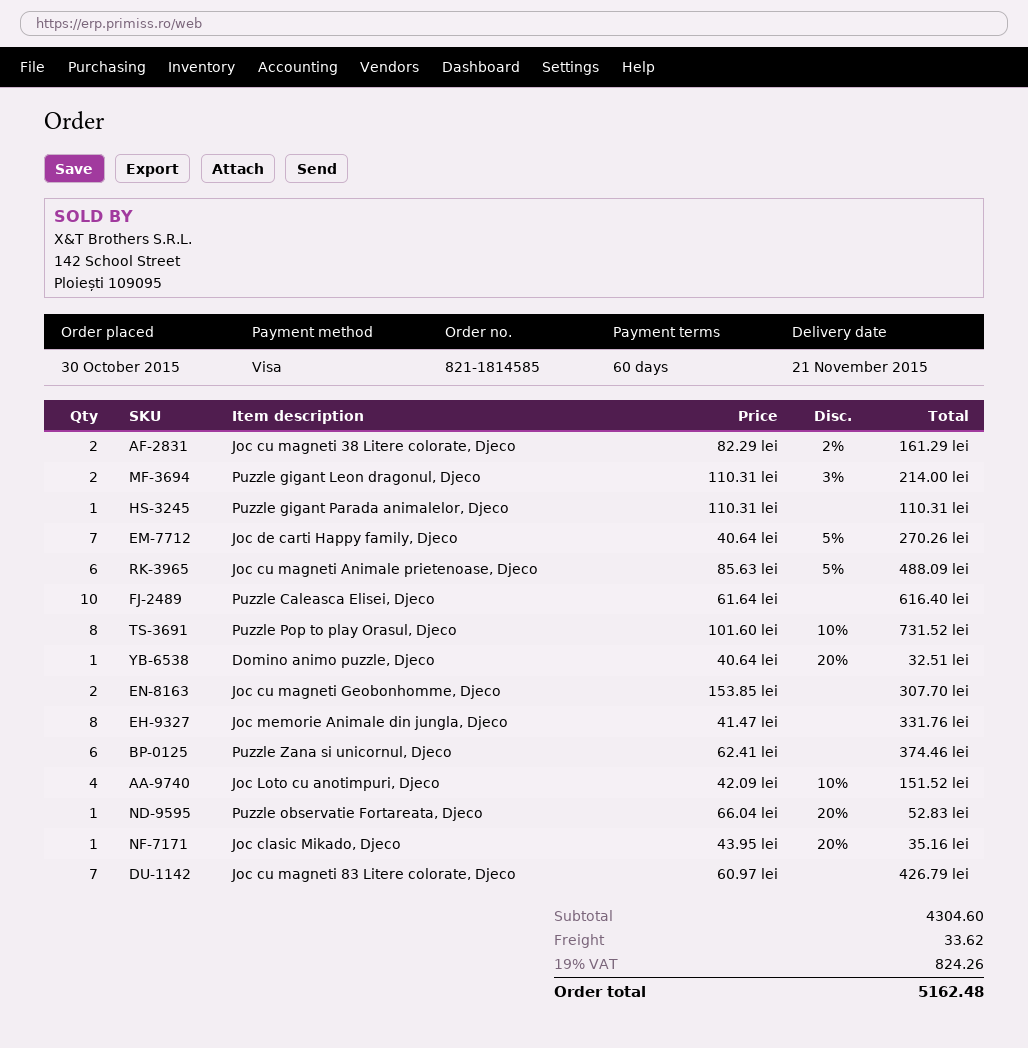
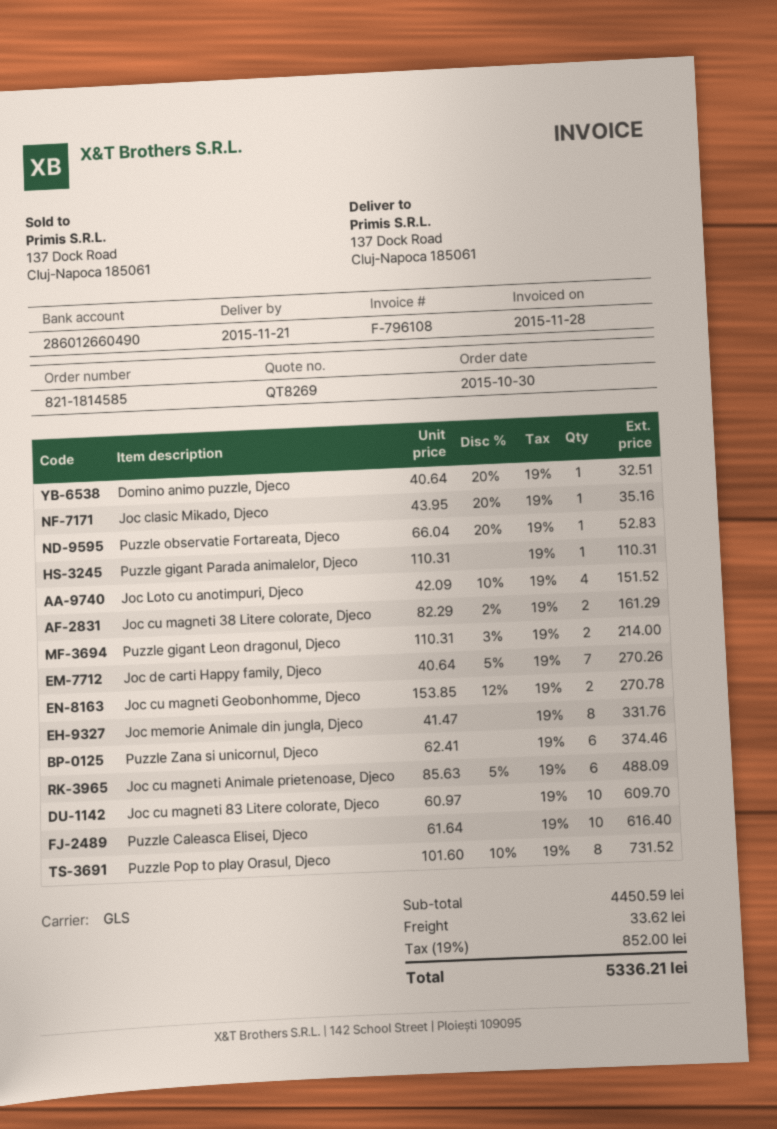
Joc cu magneti Geobonhomme, Djeco: 2 x 153.85 = 307.70 -> 2 x 153.85 - 12% = 270.78
Joc cu magneti 83 Litere colorate, Djeco: 7 x 60.97 = 426.79 -> 10 x 60.97 = 609.70
subtotal: 4304.60 -> 4450.59
tax: 19% = 824.26 -> 19% = 852.00
total: 5162.48 -> 5336.21

